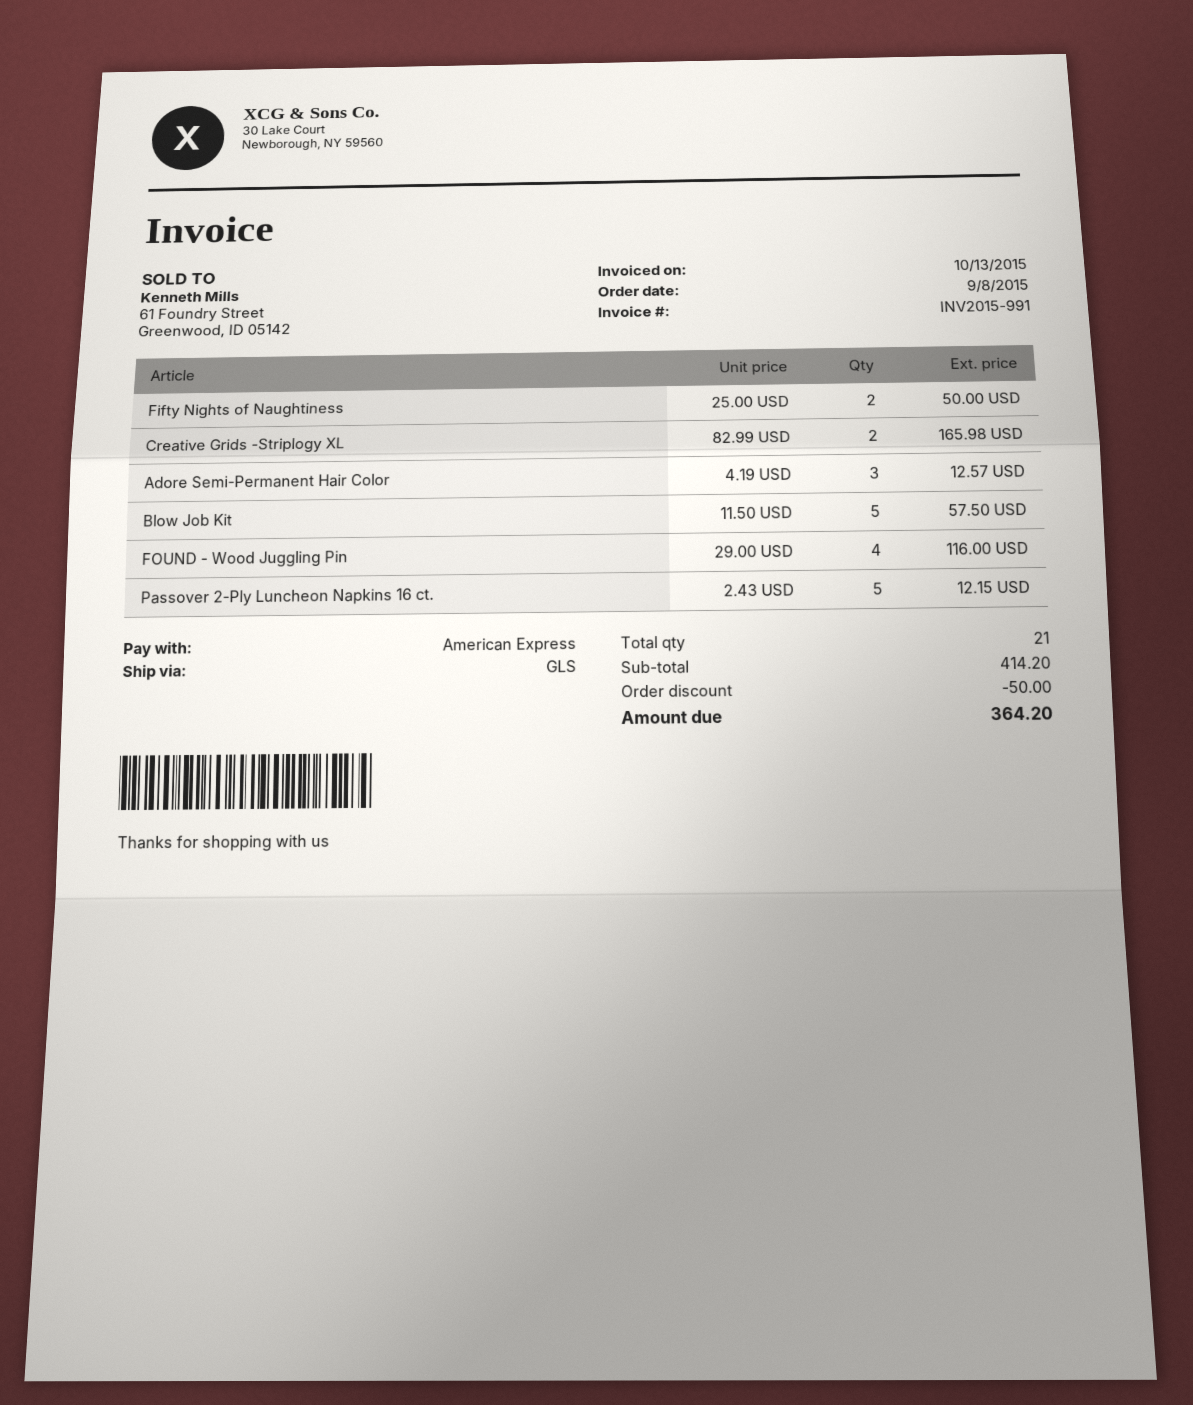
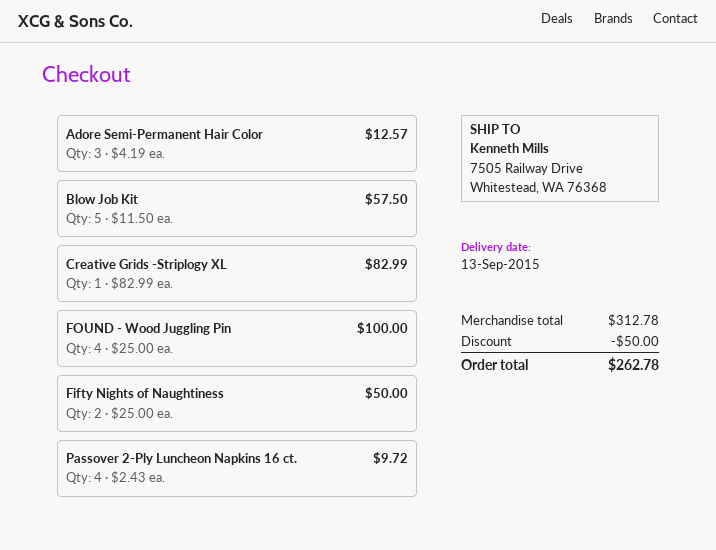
Creative Grids -Striplogy XL: 2 x 82.99 = 165.98 -> 1 x 82.99 = 82.99
FOUND - Wood Juggling Pin: 4 x 29.00 = 116.00 -> 4 x 25.00 = 100.00
Passover 2-Ply Luncheon Napkins 16 ct.: 5 x 2.43 = 12.15 -> 4 x 2.43 = 9.72
subtotal: 414.20 -> 312.78
total: 364.20 -> 262.78

